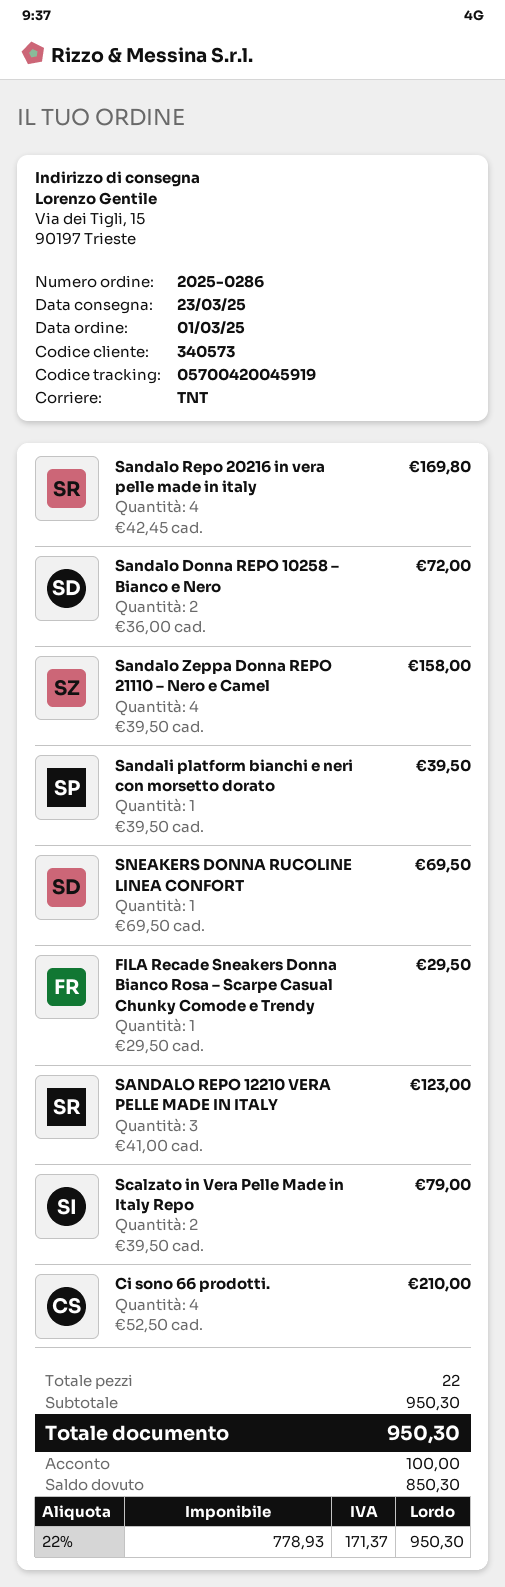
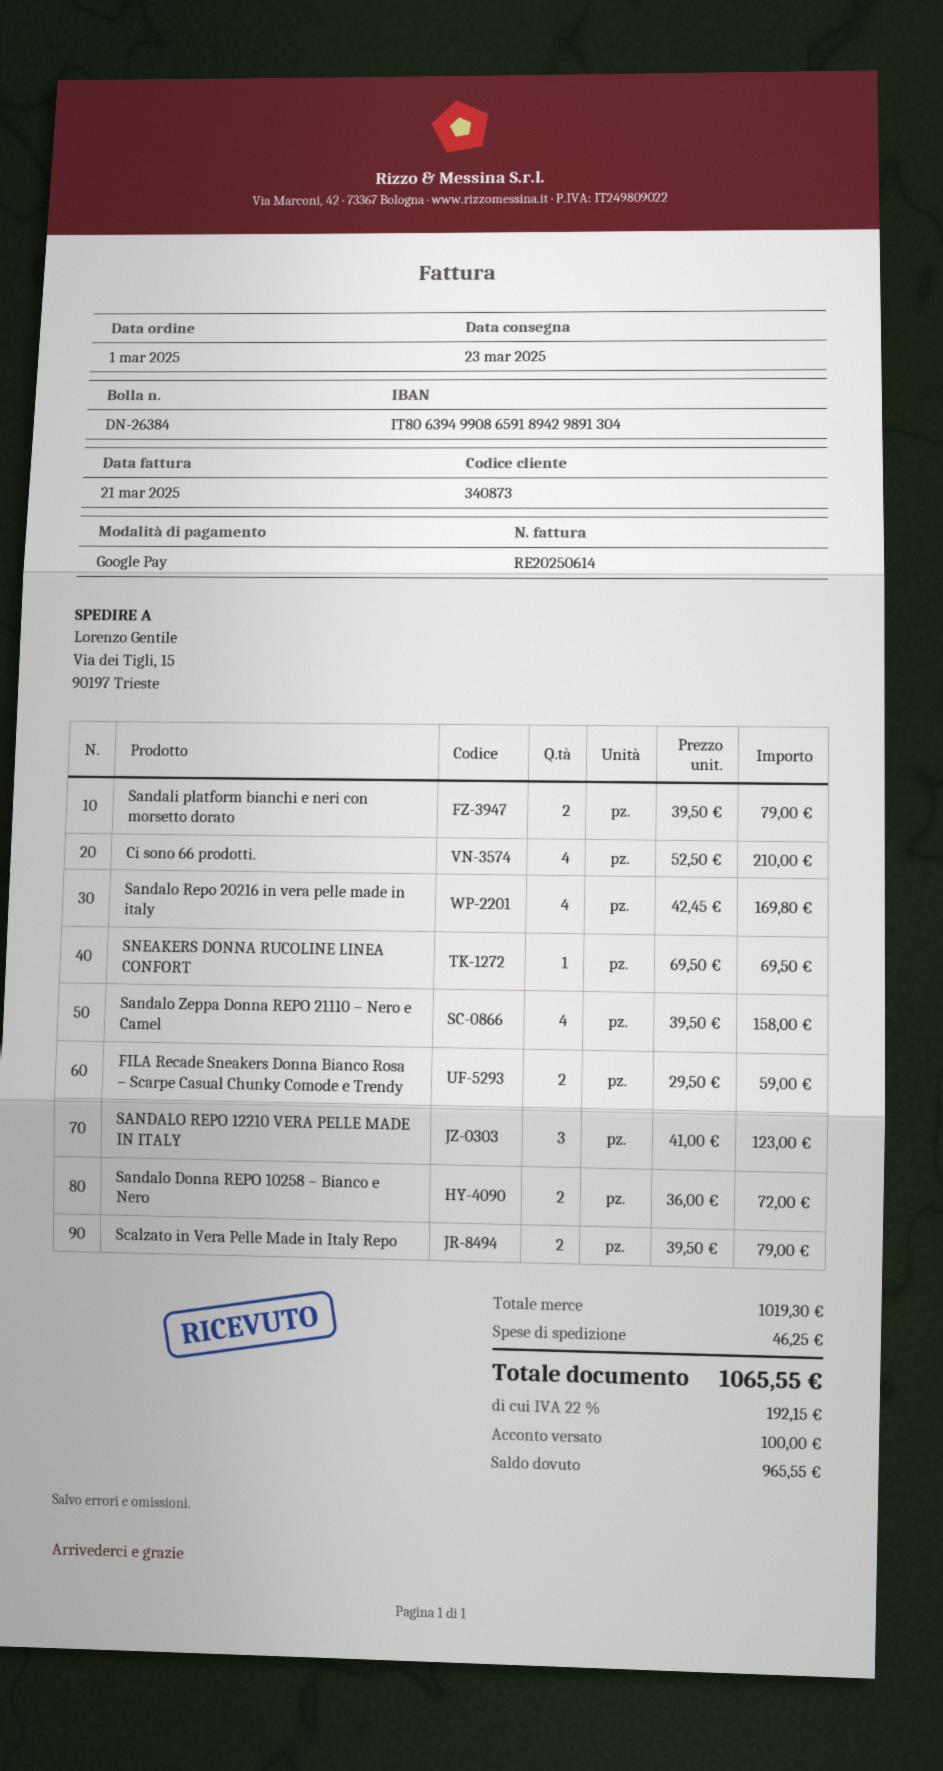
customer number: 340573 -> 340873
Sandali platform bianchi e neri con morsetto dorato: 1 x 39.50 = 39.50 -> 2 x 39.50 = 79.00
FILA Recade Sneakers Donna Bianco Rosa – Scarpe Casual Chunky Comode e Trendy: 1 x 29.50 = 29.50 -> 2 x 29.50 = 59.00
subtotal: 950.30 -> 1019.30
shipping: none -> 46.25
tax: 22% = 171.37 -> 22% = 192.15
total: 950.30 -> 1065.55
balance: 850.30 -> 965.55

